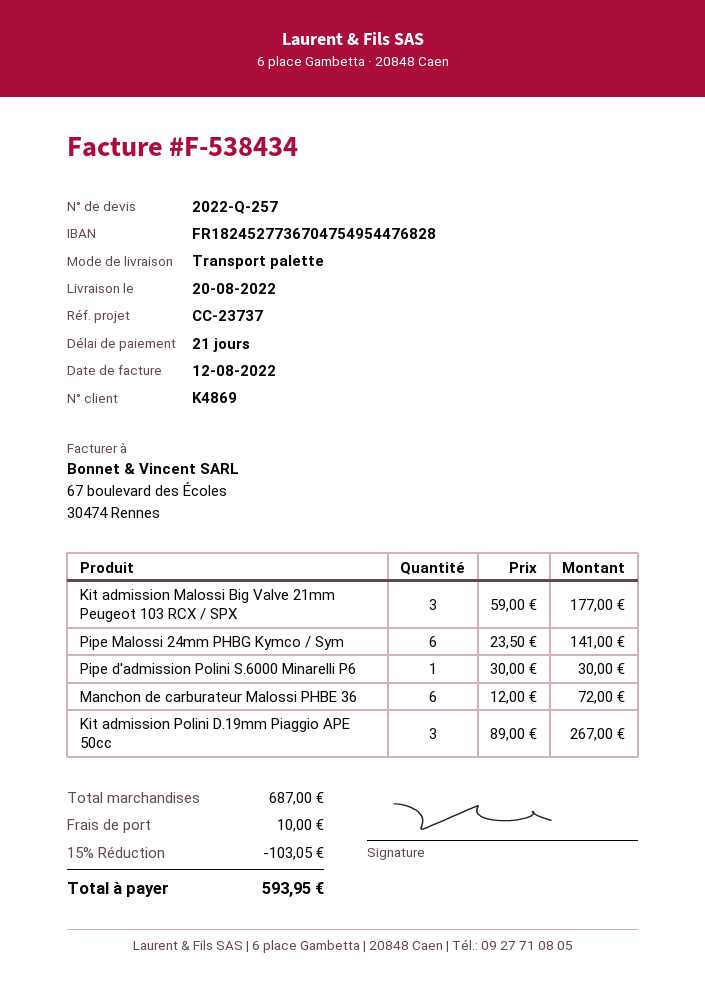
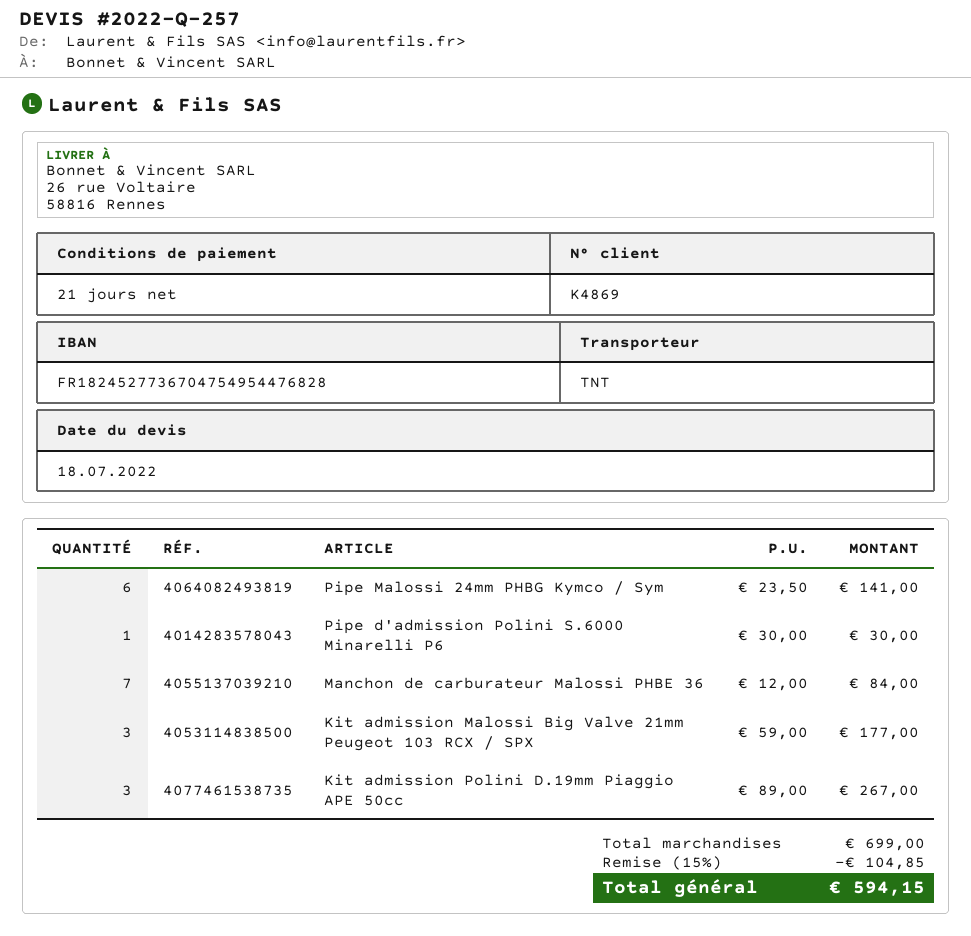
shipping method: pallet freight -> TNT
Manchon de carburateur Malossi PHBE 36: 6 x 12.00 = 72.00 -> 7 x 12.00 = 84.00
subtotal: 687.00 -> 699.00
discount: 15% = 103.05 -> 15% = 104.85
shipping: 10.00 -> none
total: 593.95 -> 594.15

